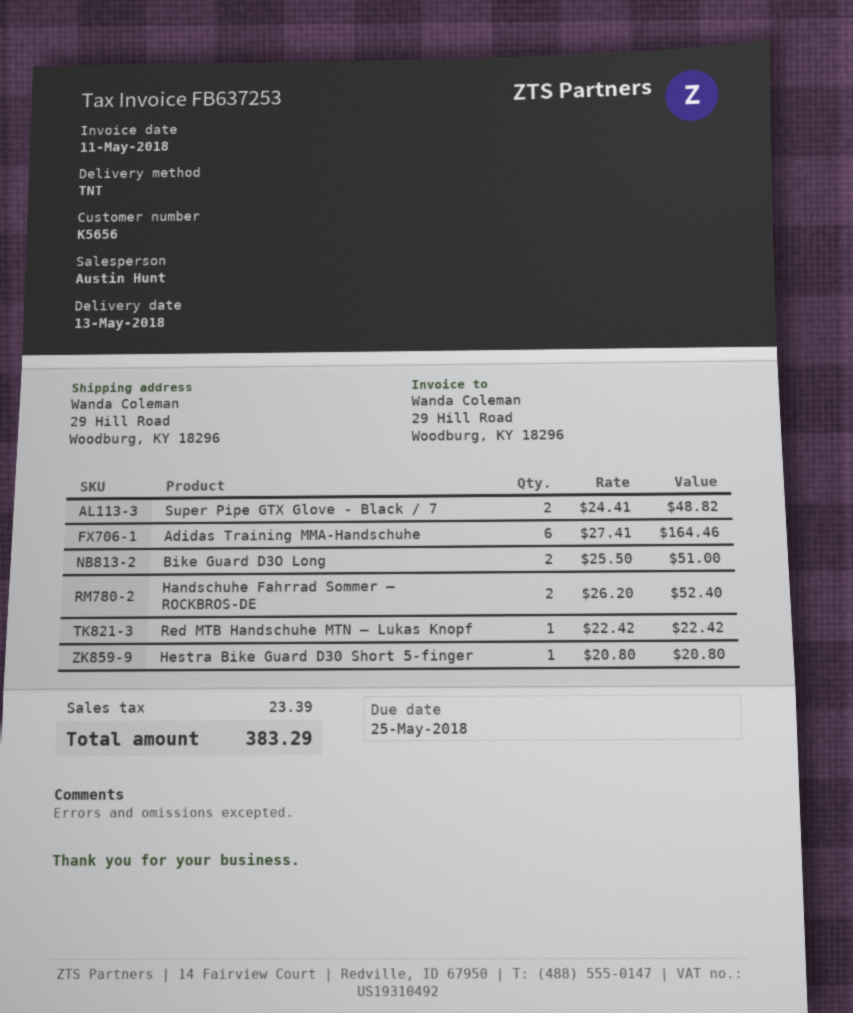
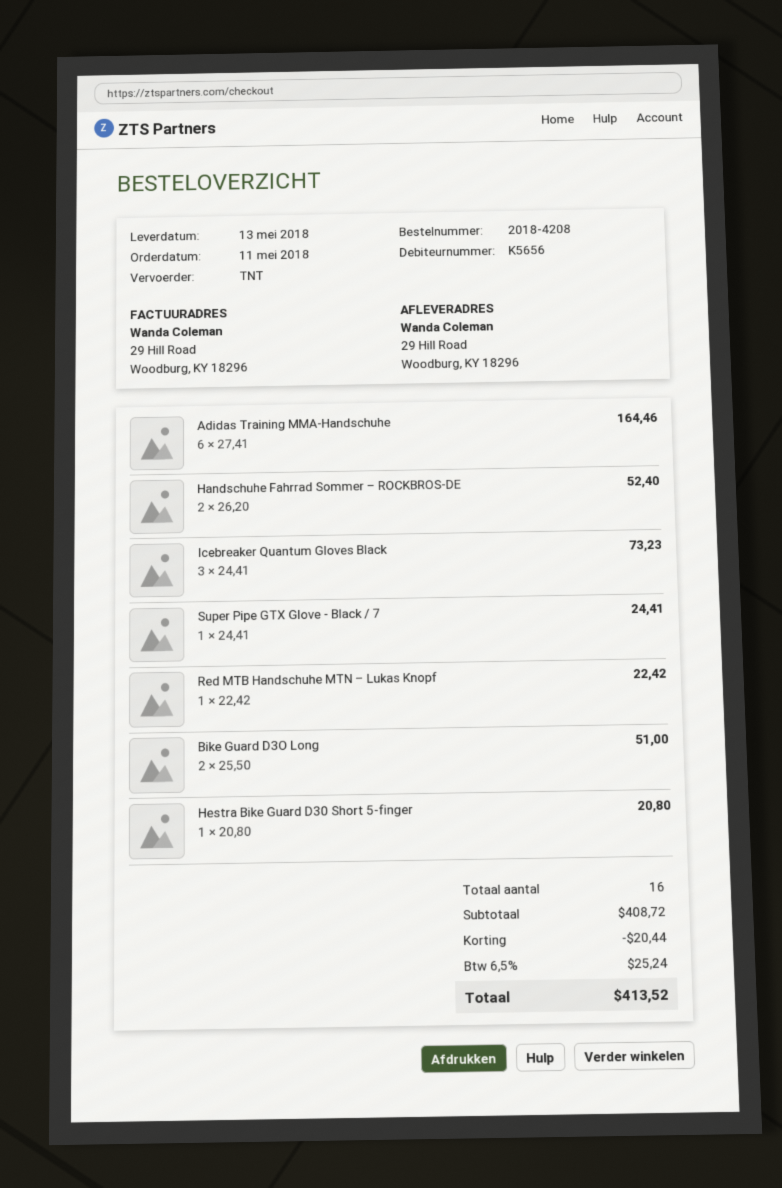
Super Pipe GTX Glove - Black / 7: 2 x 24.41 = 48.82 -> 1 x 24.41 = 24.41
Icebreaker Quantum Gloves Black: none -> 3 x 24.41 = 73.23
discount: none -> 20.44
tax: 23.39 -> 25.24
total: 383.29 -> 413.52

